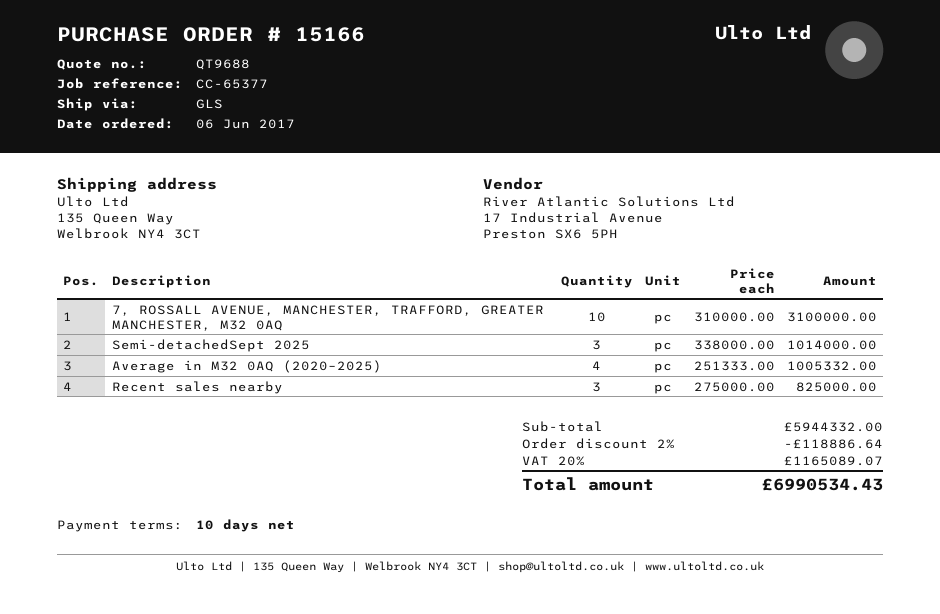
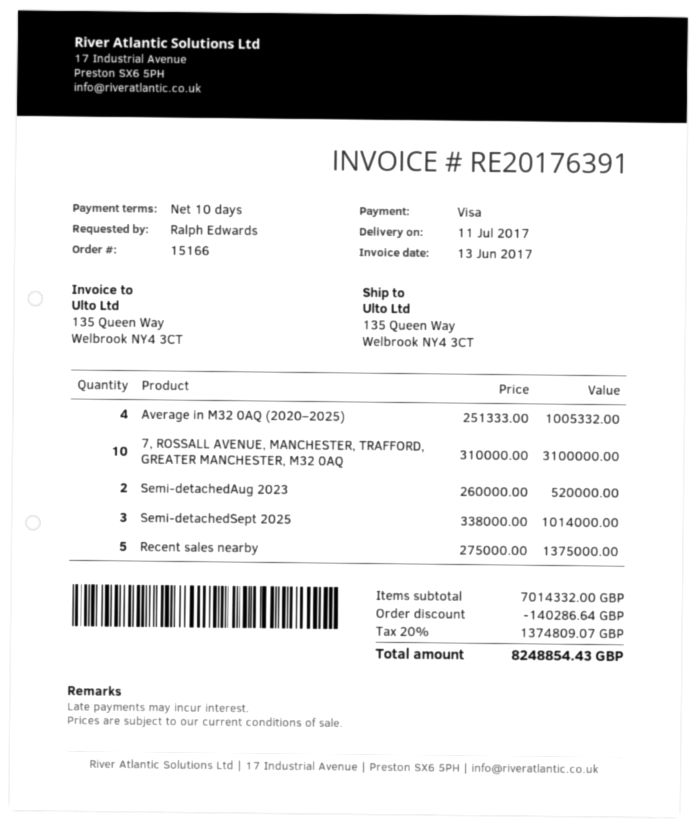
Recent sales nearby: 3 x 275000.00 = 825000.00 -> 5 x 275000.00 = 1375000.00
Semi-detachedAug 2023: none -> 2 x 260000.00 = 520000.00
subtotal: 5944332.00 -> 7014332.00
discount: 118886.64 -> 140286.64
tax: 20% = 1165089.07 -> 20% = 1374809.07
total: 6990534.43 -> 8248854.43

